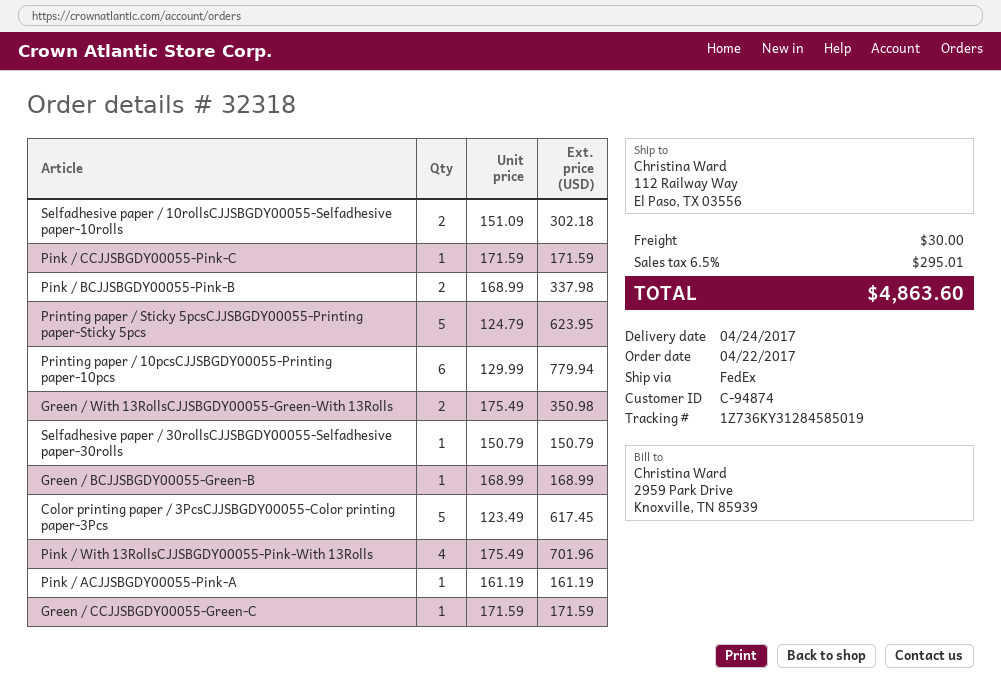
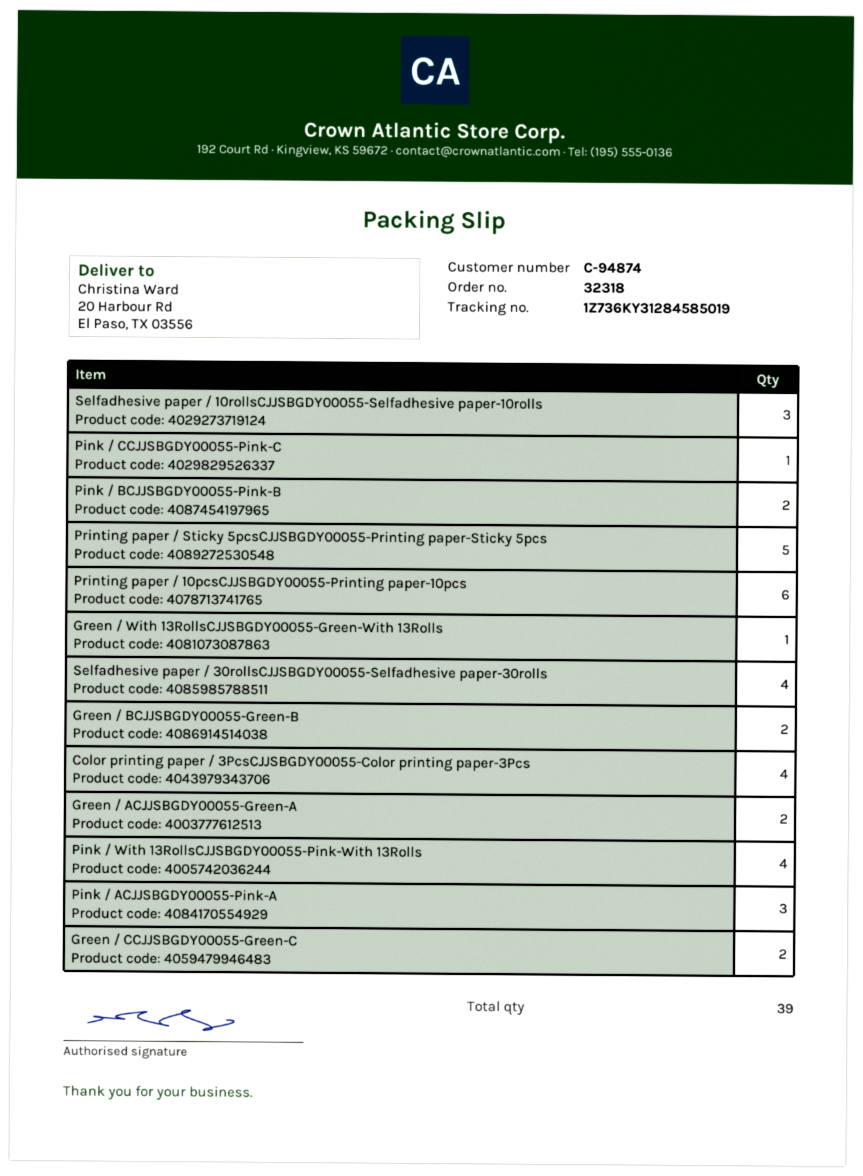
ship to: 112 Railway Way, El Paso, TX 03556 -> 20 Harbour Rd, El Paso, TX 03556
Selfadhesive paper / 10rollsCJJSBGDY00055-Selfadhesive paper-10rolls: 2 -> 3
Green / With 13RollsCJJSBGDY00055-Green-With 13Rolls: 2 -> 1
Selfadhesive paper / 30rollsCJJSBGDY00055-Selfadhesive paper-30rolls: 1 -> 4
Green / BCJJSBGDY00055-Green-B: 1 -> 2
Color printing paper / 3PcsCJJSBGDY00055-Color printing paper-3Pcs: 5 -> 4
Pink / ACJJSBGDY00055-Pink-A: 1 -> 3
Green / CCJJSBGDY00055-Green-C: 1 -> 2
Green / ACJJSBGDY00055-Green-A: none -> 2

